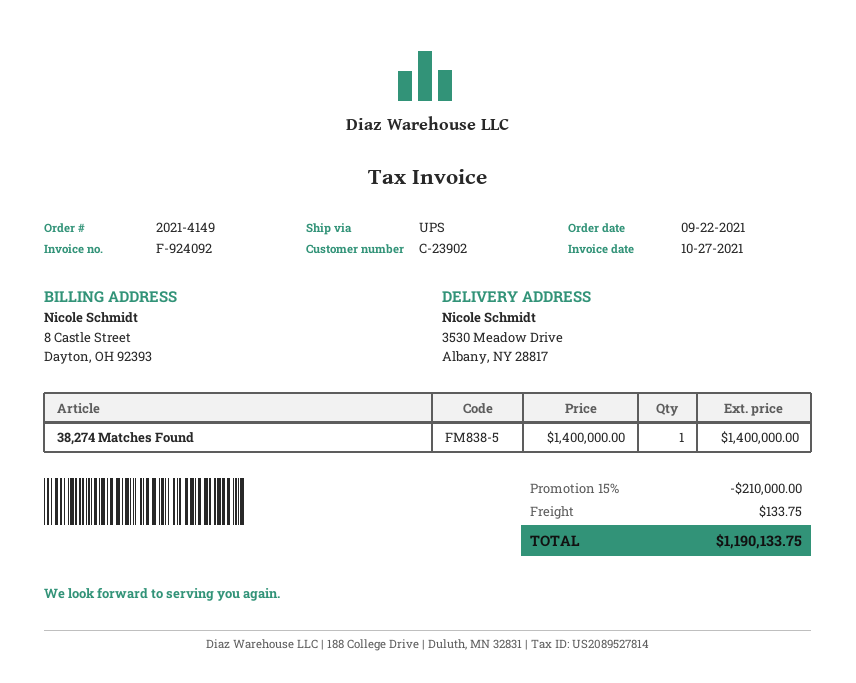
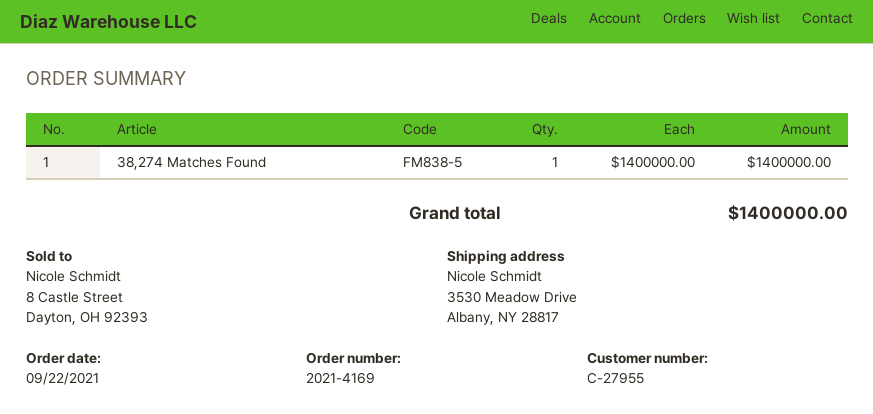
order number: 2021-4149 -> 2021-4169
customer number: C-23902 -> C-27955
discount: 15% = 210000.00 -> none
shipping: 133.75 -> none
total: 1190133.75 -> 1400000.00

